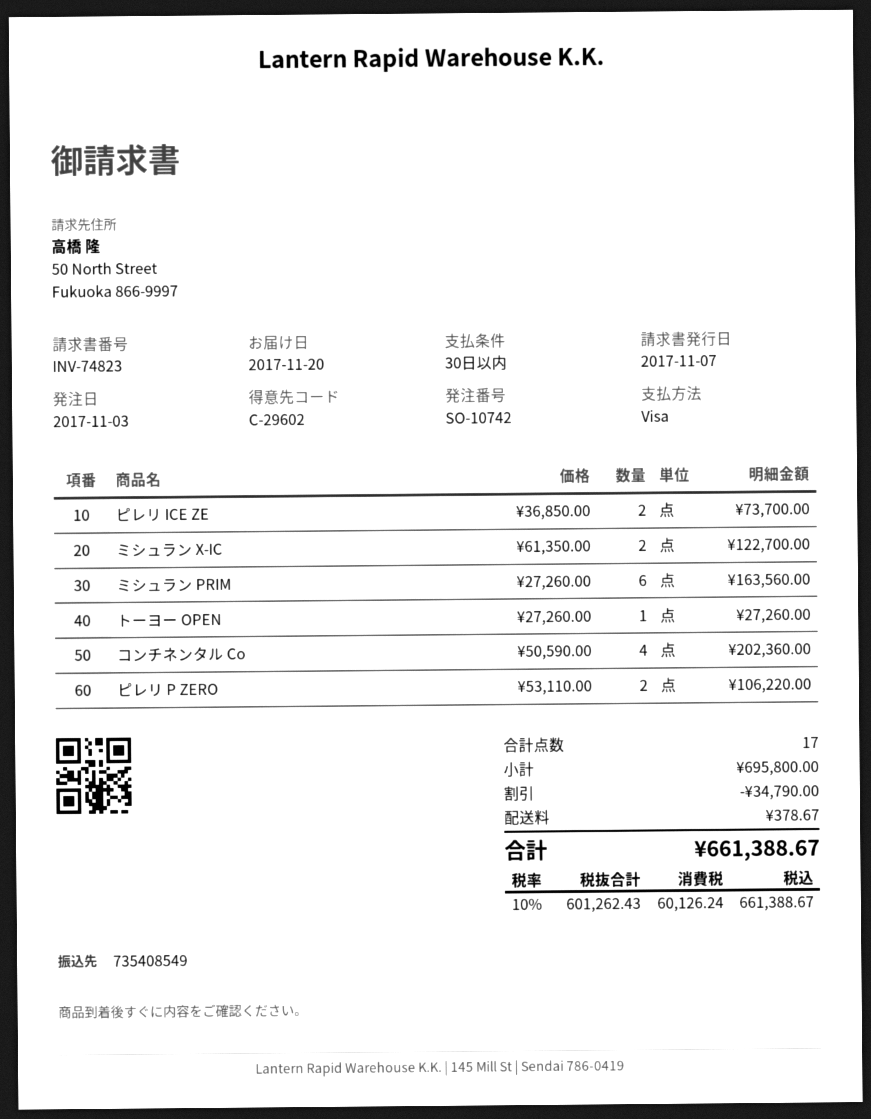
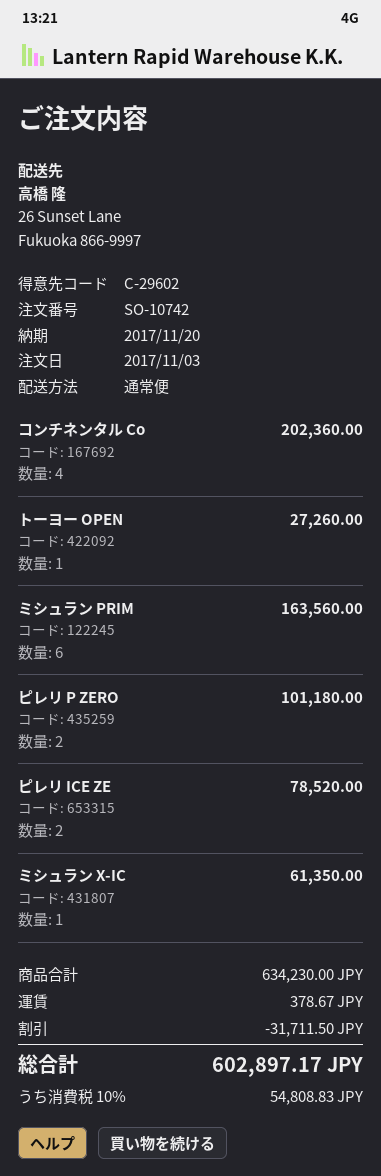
ピレリ ICE ZE: 2 for 73700.00 -> 2 for 78520.00
ミシュラン X-IC: 2 for 122700.00 -> 1 for 61350.00
ピレリ P ZERO: 2 for 106220.00 -> 2 for 101180.00
subtotal: 695800.00 -> 634230.00
discount: 34790.00 -> 31711.50
tax: 10% = 60126.24 -> 10% = 54808.83
total: 661388.67 -> 602897.17

